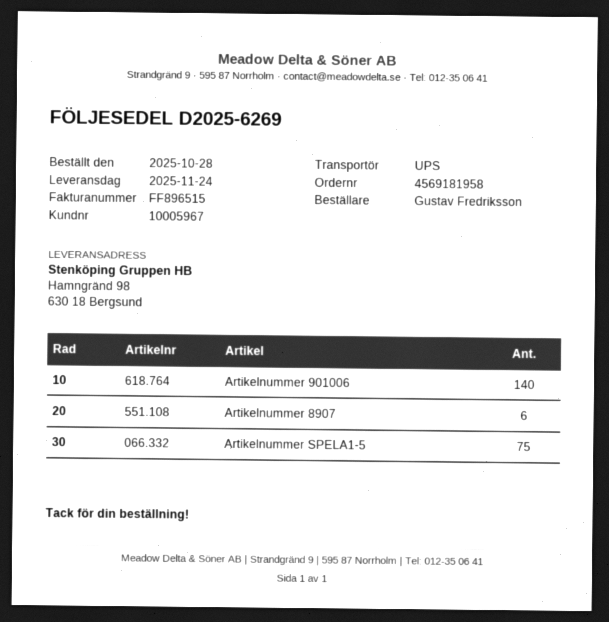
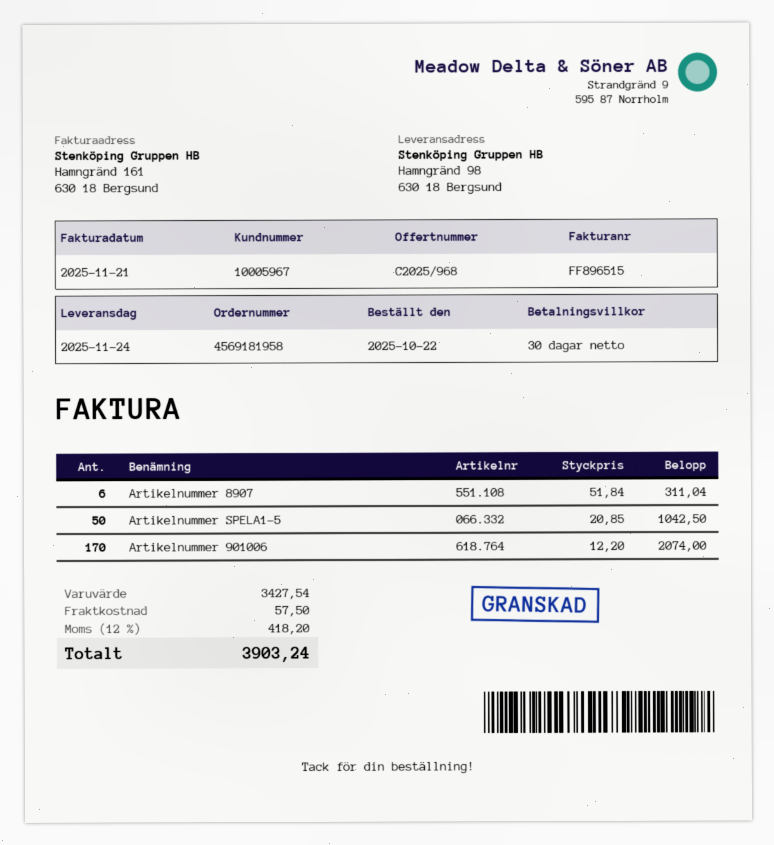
order date: 2025-10-28 -> 2025-10-22
Artikelnummer 901006: 140 -> 170
Artikelnummer SPELA1-5: 75 -> 50

